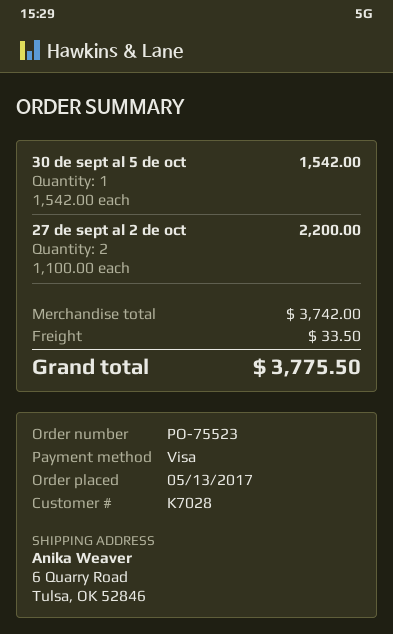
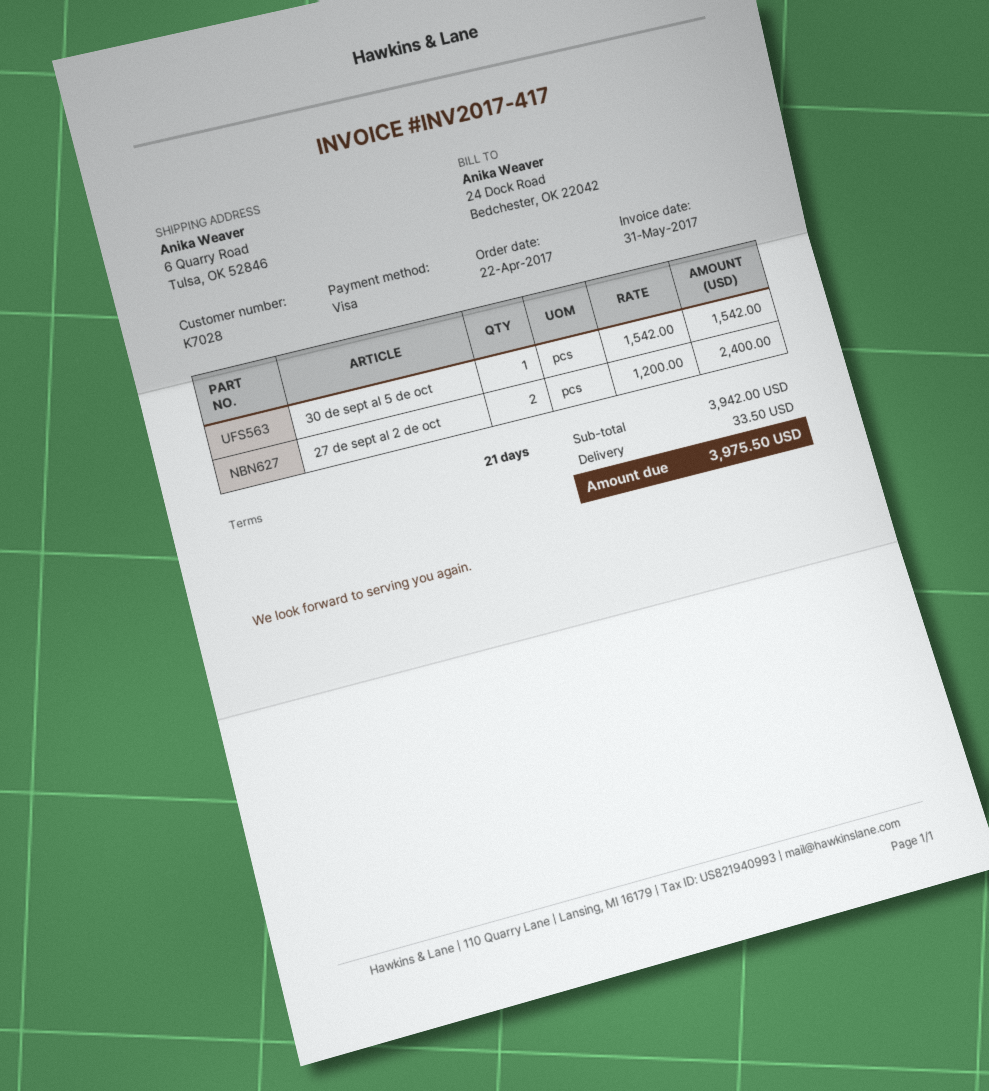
order date: 2017-05-13 -> 2017-04-22
27 de sept al 2 de oct: 2 x 1100.00 = 2200.00 -> 2 x 1200.00 = 2400.00
subtotal: 3742.00 -> 3942.00
total: 3775.50 -> 3975.50

